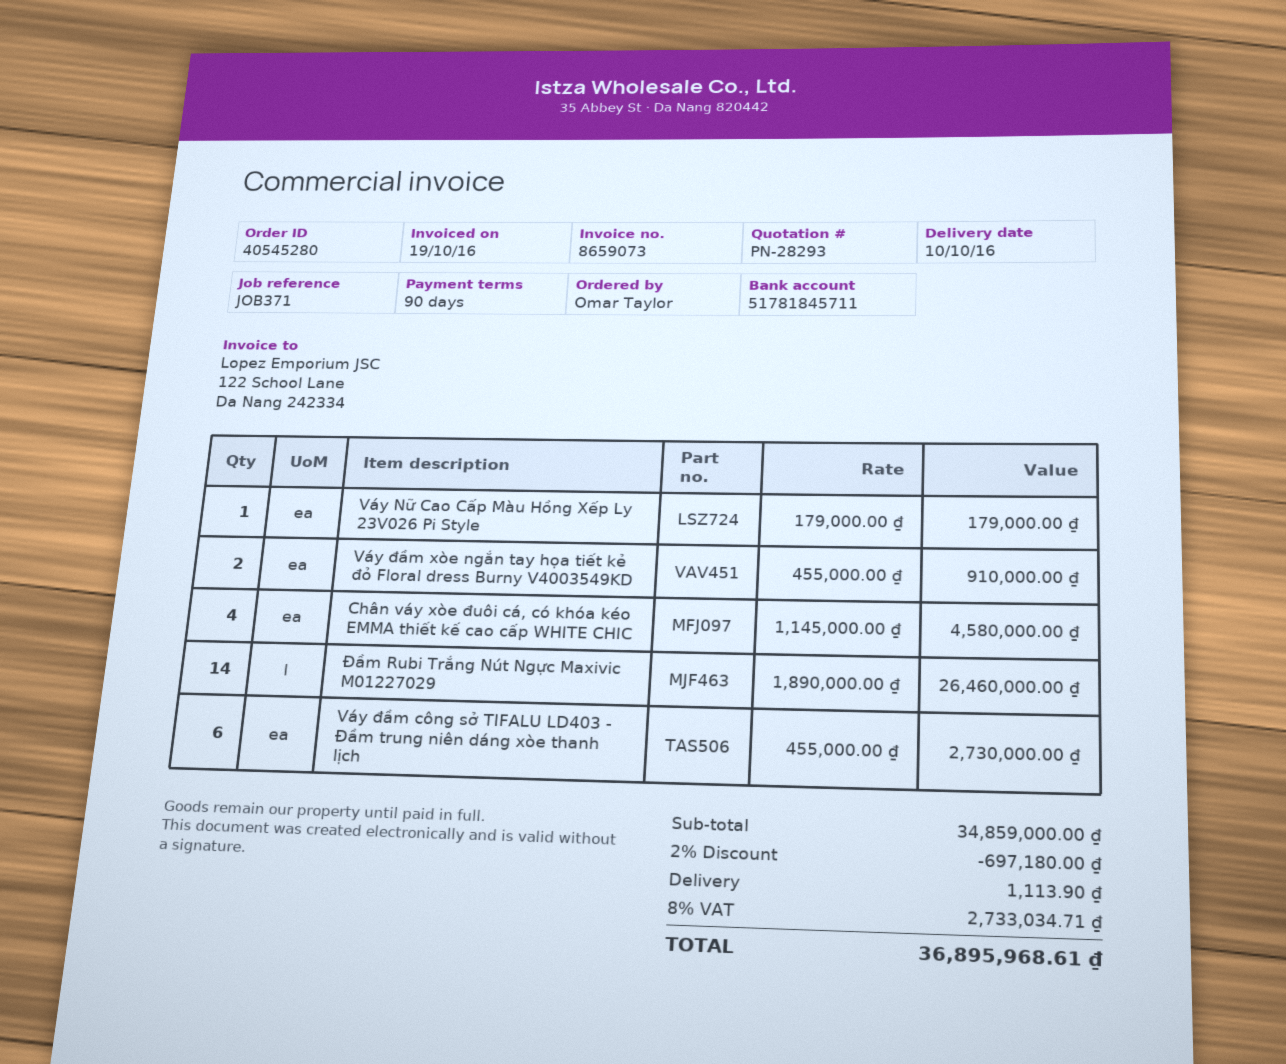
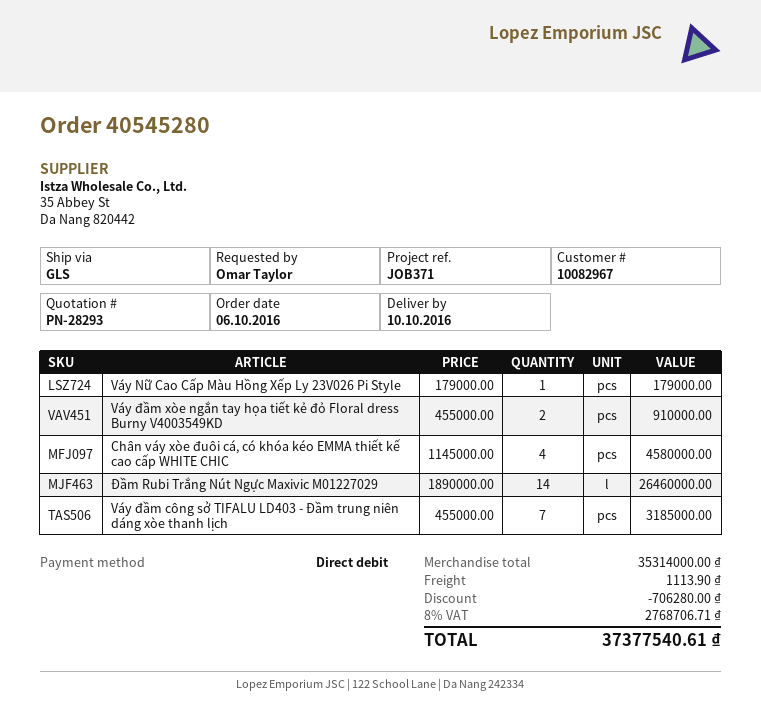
Váy đầm công sở TIFALU LD403 - Đầm trung niên dáng xòe thanh lịch: 6 x 455000.00 = 2730000.00 -> 7 x 455000.00 = 3185000.00
subtotal: 34859000.00 -> 35314000.00
discount: 697180.00 -> 706280.00
tax: 8% = 2733034.71 -> 8% = 2768706.71
total: 36895968.61 -> 37377540.61

